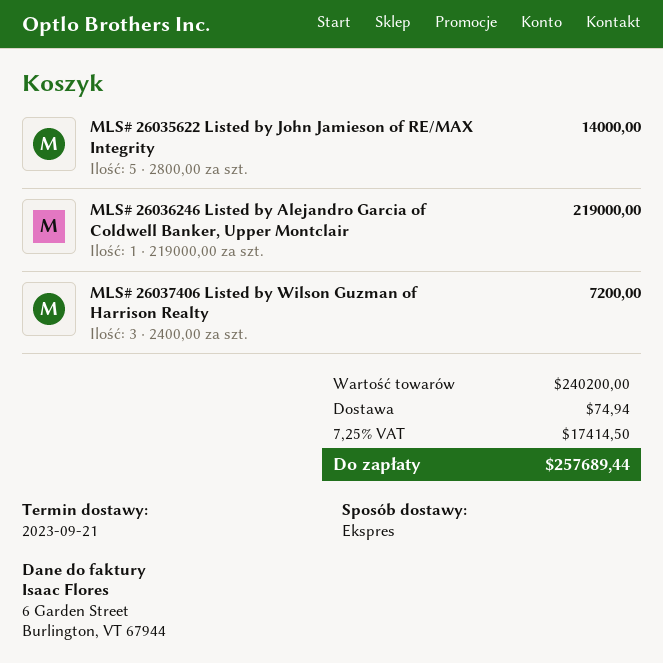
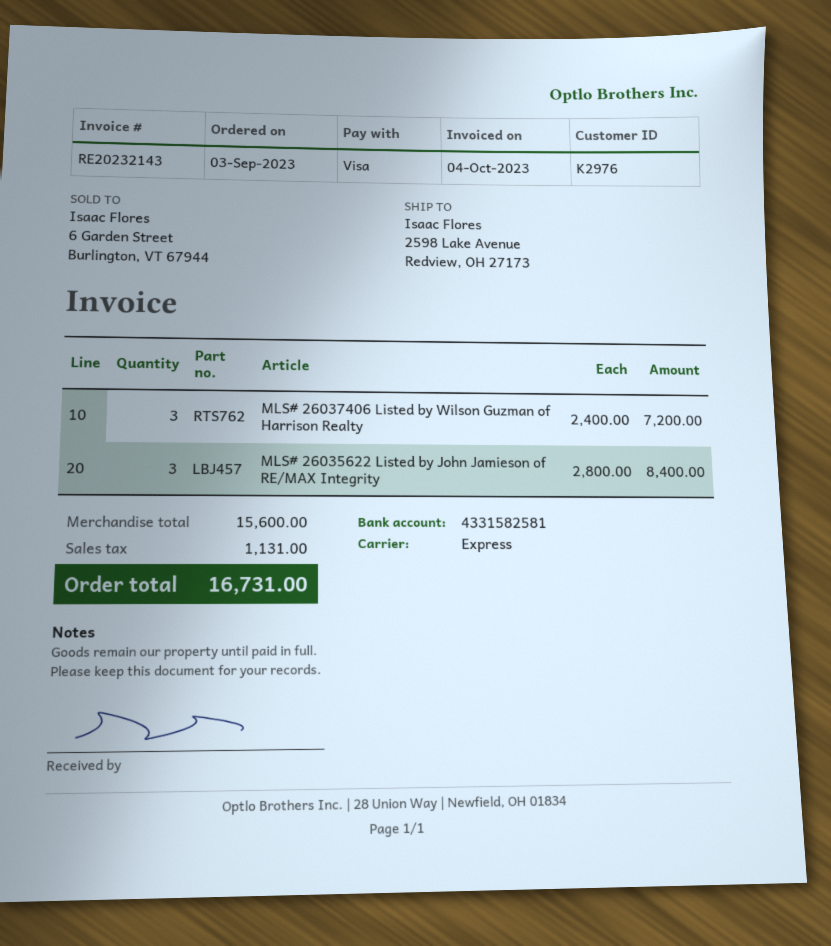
MLS# 26035622 Listed by John Jamieson of RE/MAX Integrity: 5 x 2800.00 = 14000.00 -> 3 x 2800.00 = 8400.00
MLS# 26036246 Listed by Alejandro Garcia of Coldwell Banker, Upper Montclair: 1 x 219000.00 = 219000.00 -> none
subtotal: 240200.00 -> 15600.00
shipping: 74.94 -> none
tax: 17414.50 -> 1131.00
total: 257689.44 -> 16731.00

